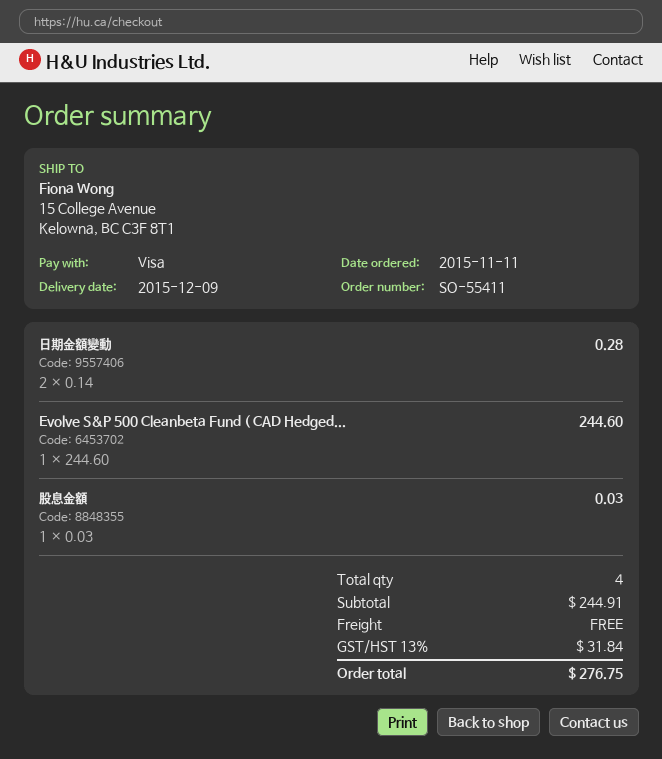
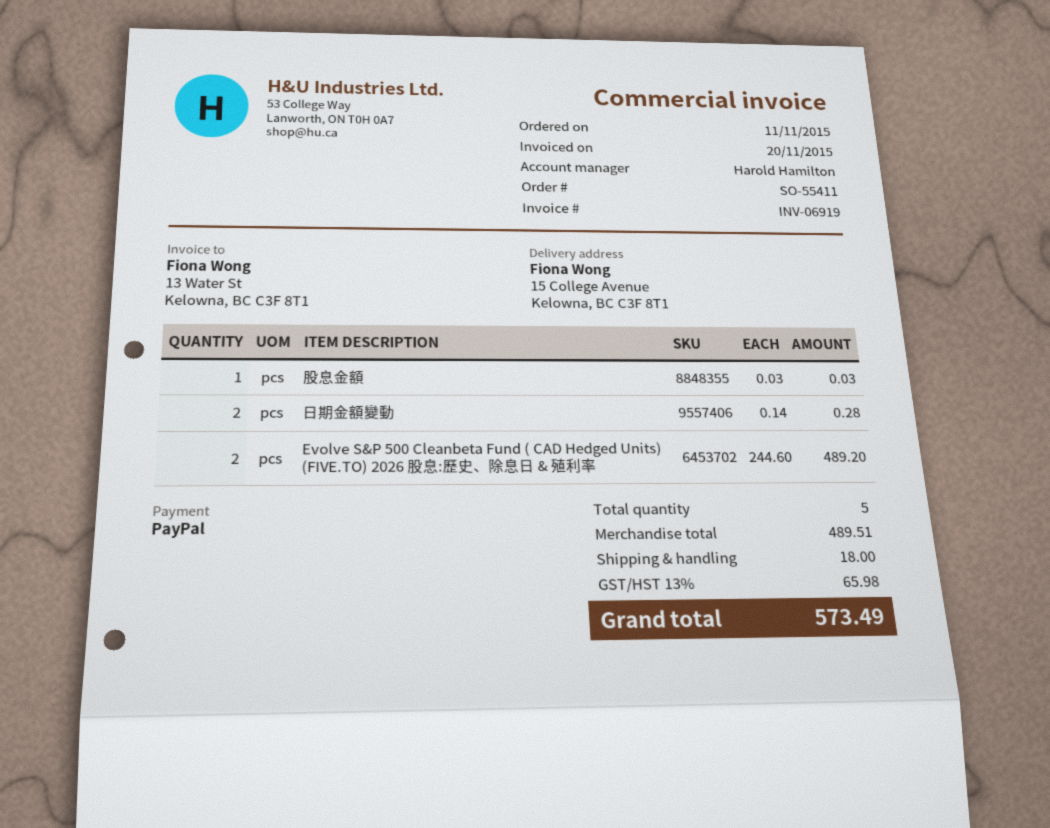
payment method: Visa -> PayPal
Evolve S&P 500 Cleanbeta Fund ( CAD Hedged...: 1 x 244.60 = 244.60 -> 2 x 244.60 = 489.20
total quantity: 4 -> 5
subtotal: 244.91 -> 489.51
shipping: 0.00 -> 18.00
tax: 13% = 31.84 -> 13% = 65.98
total: 276.75 -> 573.49

